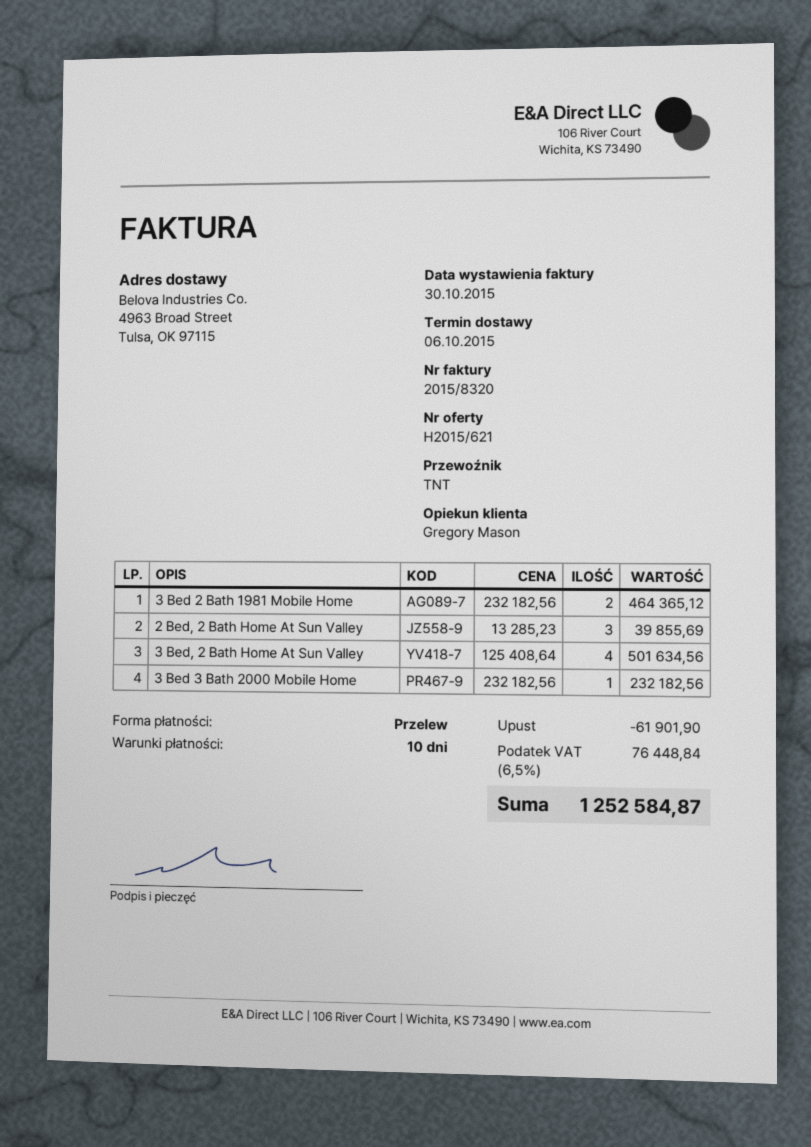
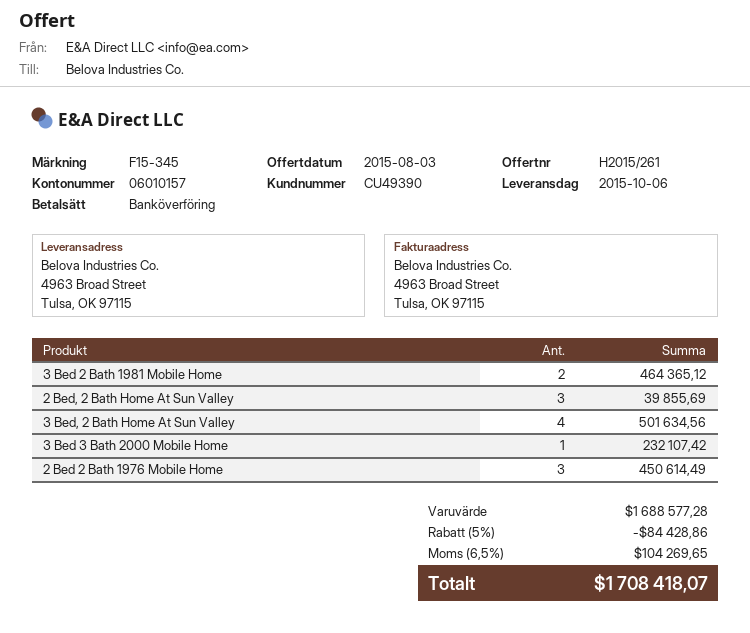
quote number: H2015/621 -> H2015/261
3 Bed 3 Bath 2000 Mobile Home: 1 for 232182.56 -> 1 for 232107.42
2 Bed 2 Bath 1976 Mobile Home: none -> 3 for 450614.49
discount: 61901.90 -> 84428.86
tax: 6.5% = 76448.84 -> 6.5% = 104269.65
total: 1252584.87 -> 1708418.07

